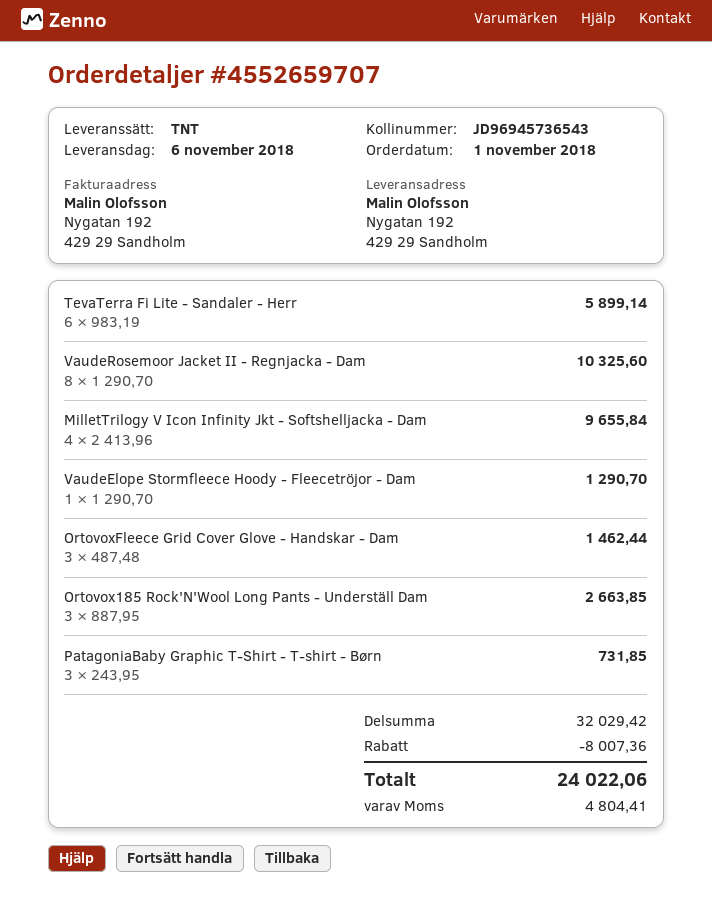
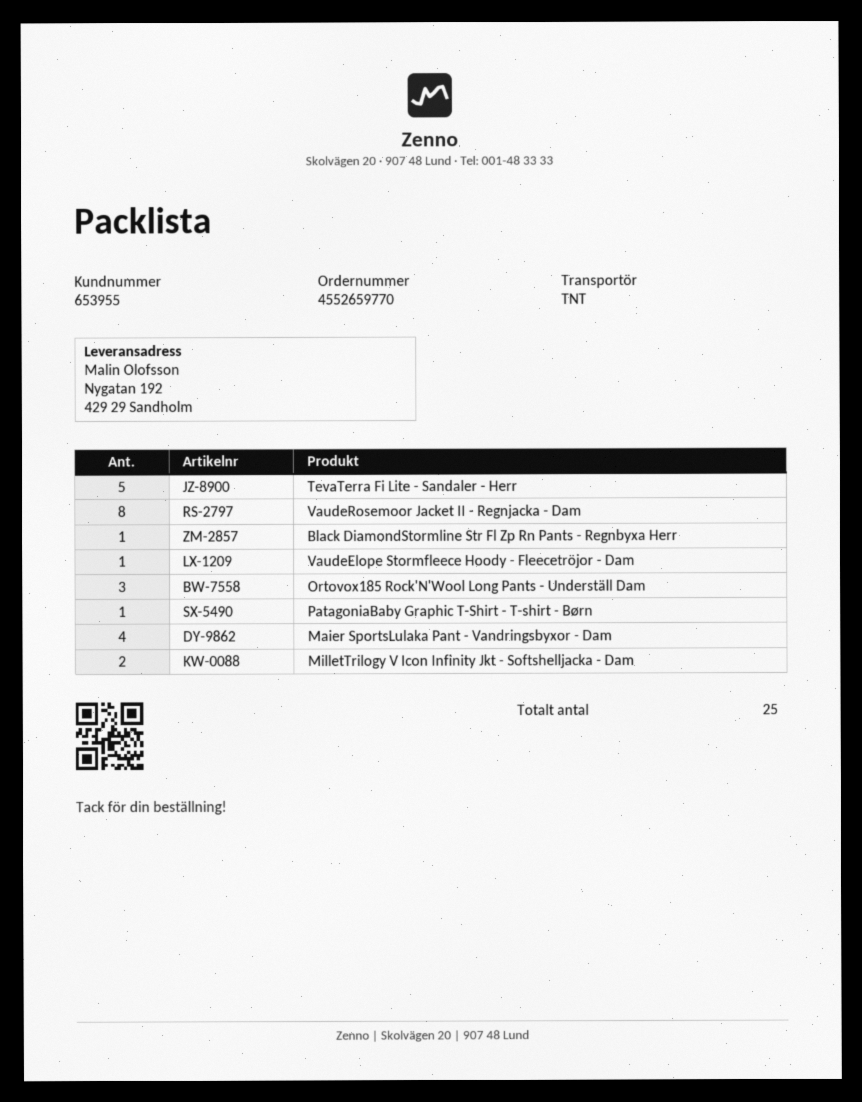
order number: 4552659707 -> 4552659770
TevaTerra Fi Lite - Sandaler - Herr: 6 -> 5
MilletTrilogy V Icon Infinity Jkt - Softshelljacka - Dam: 4 -> 2
OrtovoxFleece Grid Cover Glove - Handskar - Dam: 3 -> none
PatagoniaBaby Graphic T-Shirt - T-shirt - Børn: 3 -> 1
Black DiamondStormline Str Fl Zp Rn Pants - Regnbyxa Herr: none -> 1
Maier SportsLulaka Pant - Vandringsbyxor - Dam: none -> 4

